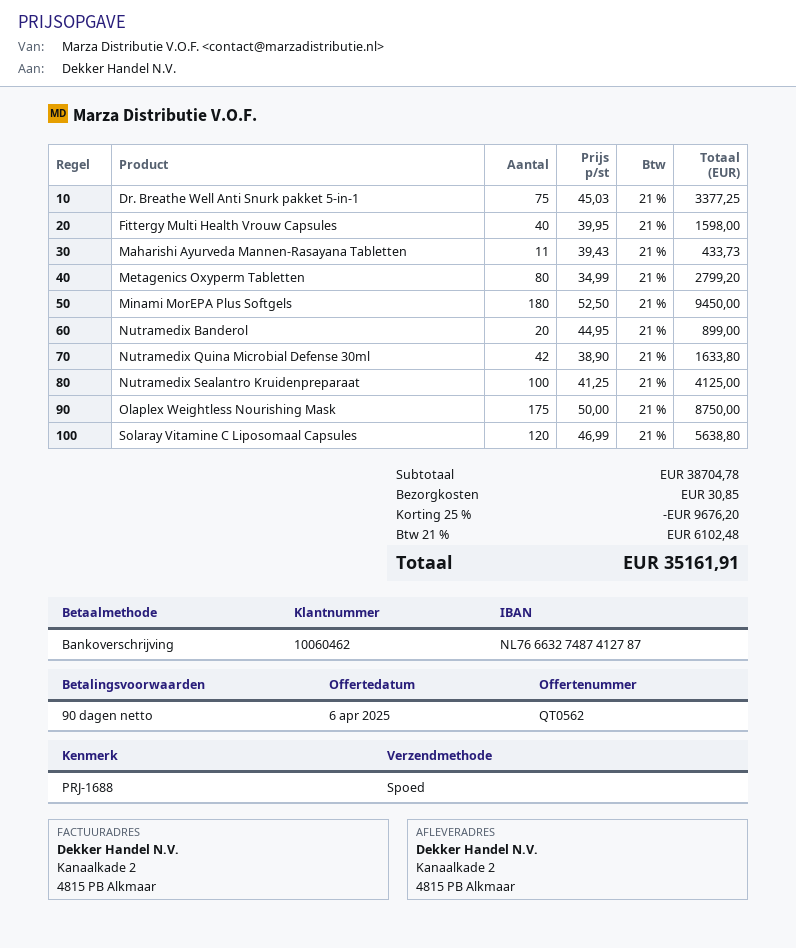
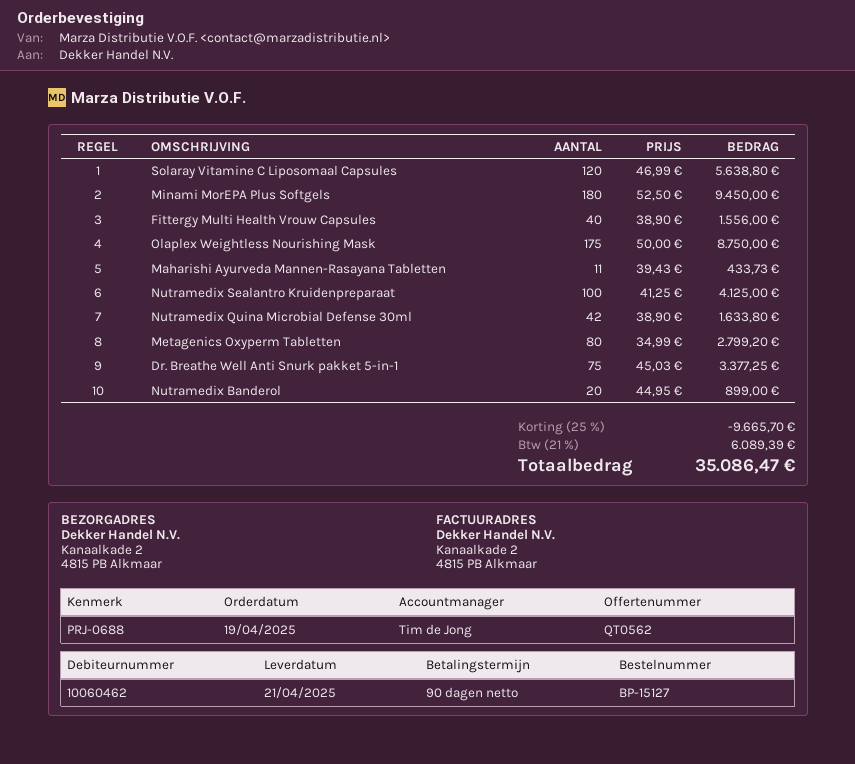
reference: PRJ-1688 -> PRJ-0688
Fittergy Multi Health Vrouw Capsules: 40 x 39.95 = 1598.00 -> 40 x 38.90 = 1556.00
discount: 25% = 9676.20 -> 25% = 9665.70
shipping: 30.85 -> none
tax: 21% = 6102.48 -> 21% = 6089.39
total: 35161.91 -> 35086.47

